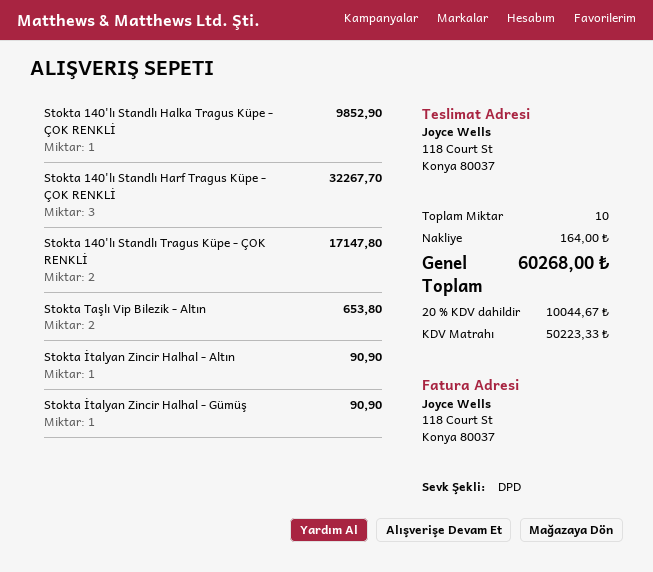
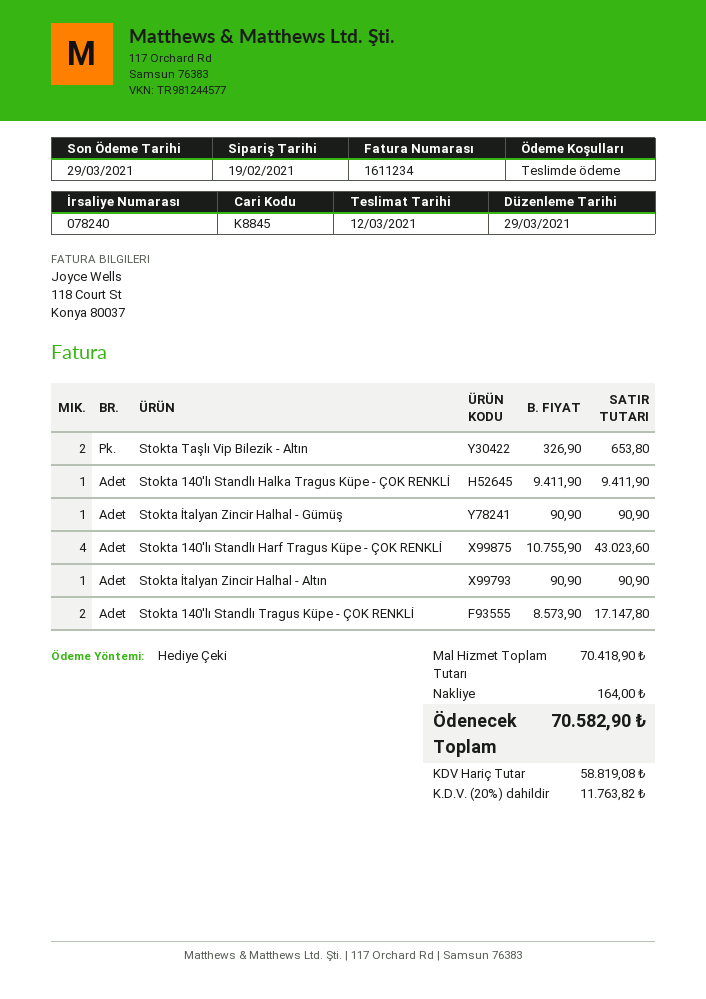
Stokta 140'lı Standlı Halka Tragus Küpe - ÇOK RENKLİ: 1 for 9852.90 -> 1 for 9411.90
Stokta 140'lı Standlı Harf Tragus Küpe - ÇOK RENKLİ: 3 for 32267.70 -> 4 for 43023.60
net: 50223.33 -> 58819.08
tax: 20% = 10044.67 -> 20% = 11763.82
total: 60268.00 -> 70582.90

